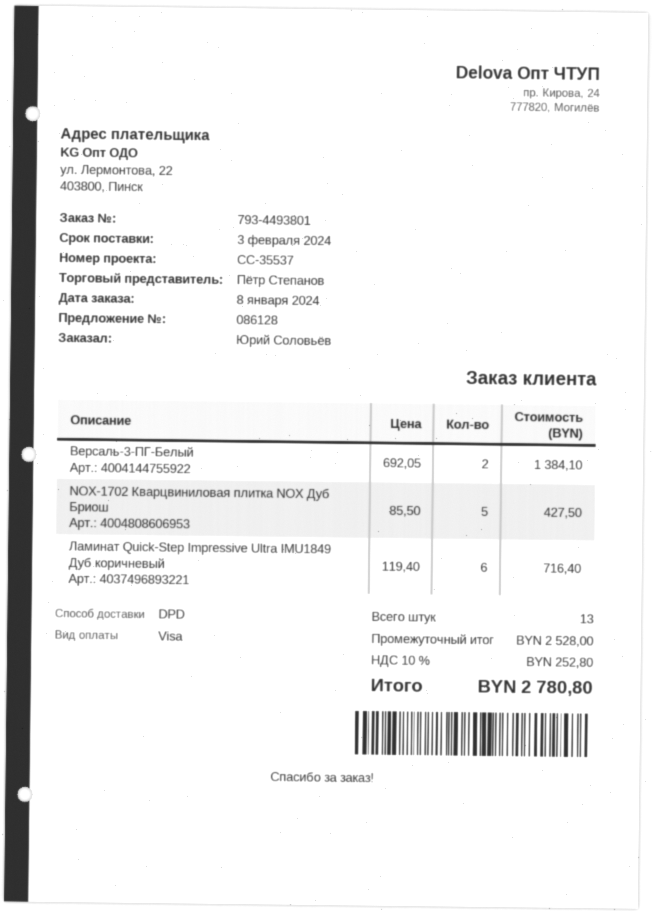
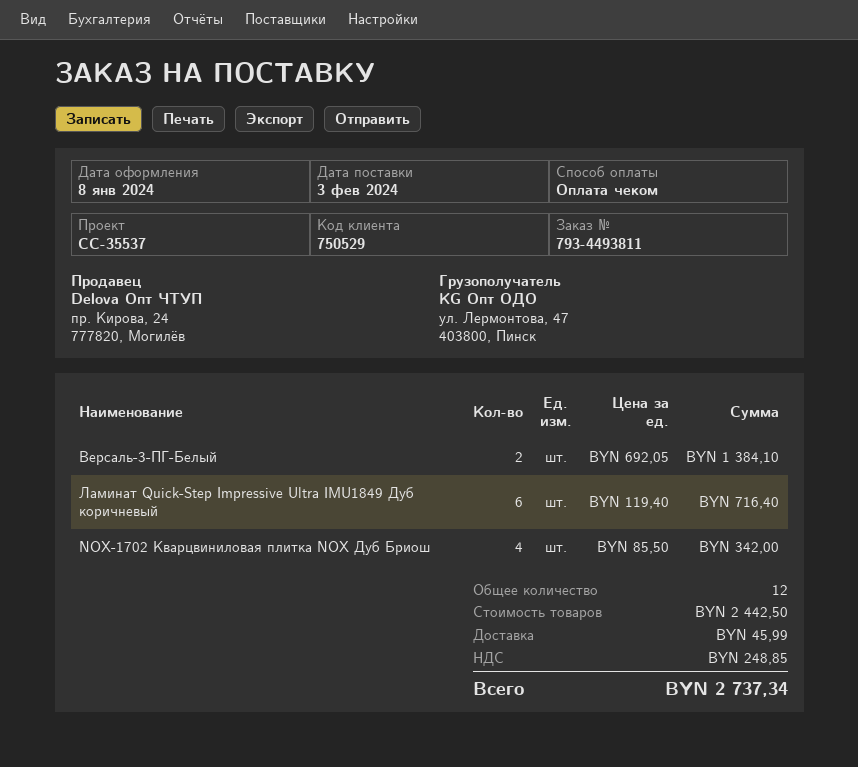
order number: 793-4493801 -> 793-4493811
payment method: Visa -> cheque
NOX-1702 Кварцвиниловая плитка NOX Дуб Бриош: 5 x 85.50 = 427.50 -> 4 x 85.50 = 342.00
total quantity: 13 -> 12
subtotal: 2528.00 -> 2442.50
shipping: none -> 45.99
tax: 252.80 -> 248.85
total: 2780.80 -> 2737.34

